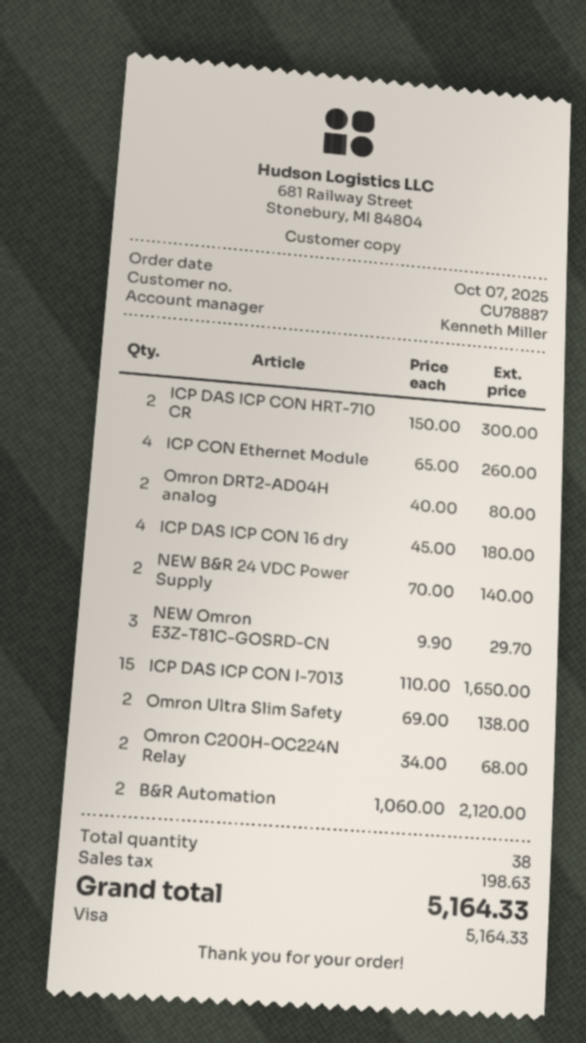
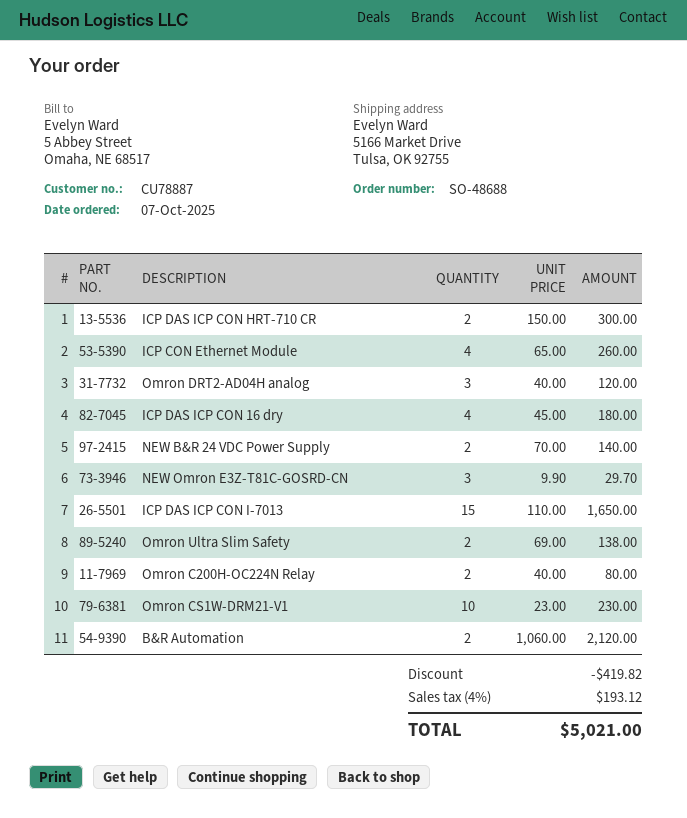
Omron DRT2-AD04H analog: 2 x 40.00 = 80.00 -> 3 x 40.00 = 120.00
Omron C200H-OC224N Relay: 2 x 34.00 = 68.00 -> 2 x 40.00 = 80.00
Omron CS1W-DRM21-V1: none -> 10 x 23.00 = 230.00
discount: none -> 419.82
tax: 198.63 -> 193.12
total: 5164.33 -> 5021.00

